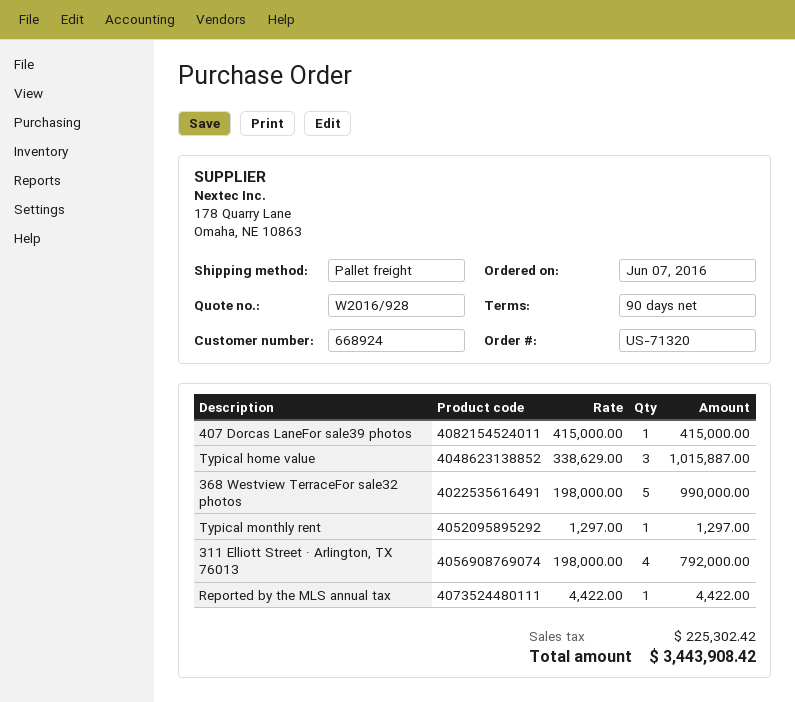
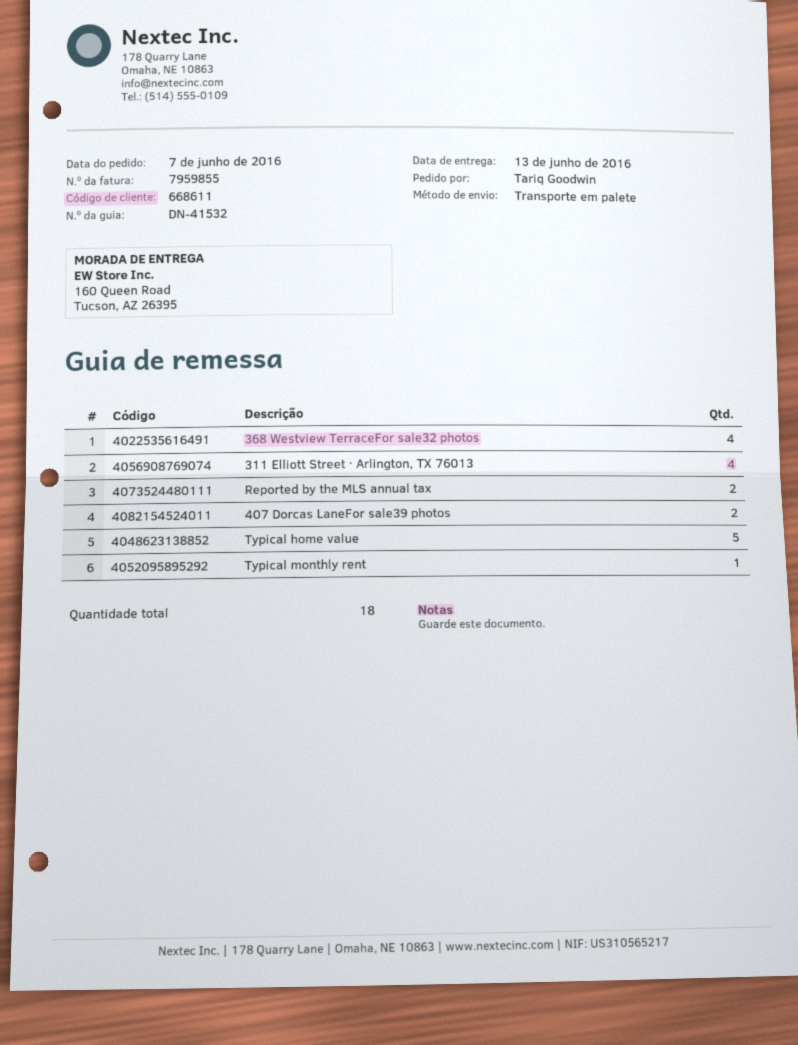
customer number: 668924 -> 668611
407 Dorcas LaneFor sale39 photos: 1 -> 2
Typical home value: 3 -> 5
368 Westview TerraceFor sale32 photos: 5 -> 4
Reported by the MLS annual tax: 1 -> 2

